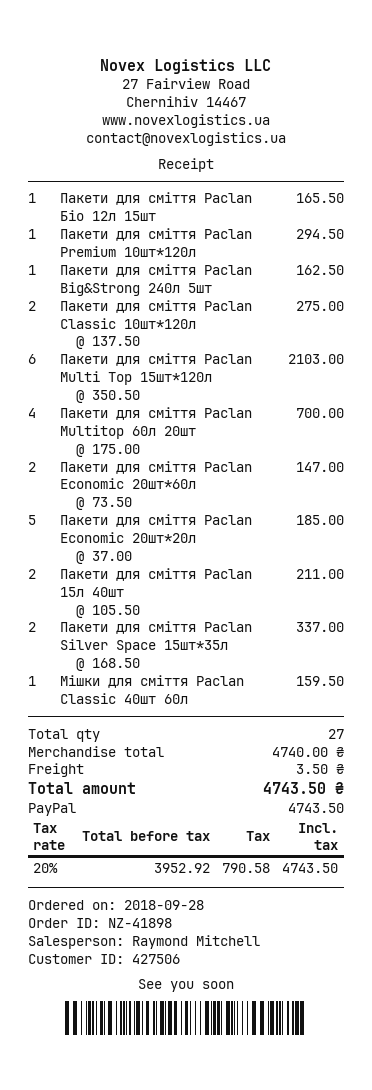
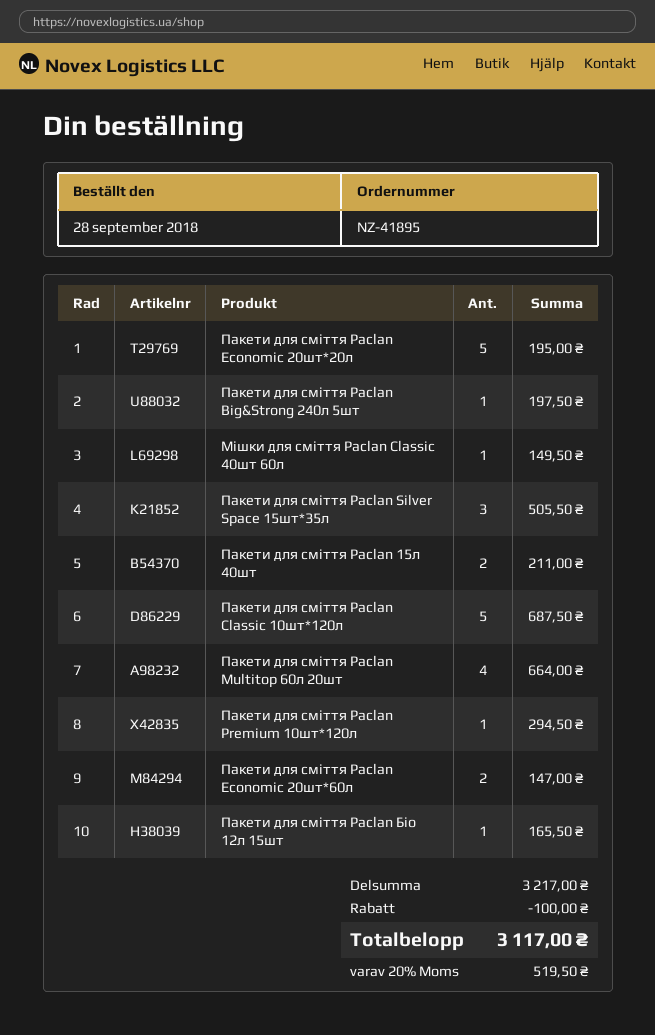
order number: NZ-41898 -> NZ-41895
Пакети для смiття Paclan Big&Strong 240л 5шт: 1 for 162.50 -> 1 for 197.50
Пакети для сміття Paclan Classic 10шт*120л: 2 for 275.00 -> 5 for 687.50
Пакети для сміття Paclan Multi Top 15шт*120л: 6 for 2103.00 -> none
Пакети для смiття Paclan Multitop 60л 20шт: 4 for 700.00 -> 4 for 664.00
Пакети для сміття Paclan Economic 20шт*20л: 5 for 185.00 -> 5 for 195.00
Пакети для сміття Paclan Silver Space 15шт*35л: 2 for 337.00 -> 3 for 505.50
Мішки для сміття Paclan Classic 40шт 60л: 1 for 159.50 -> 1 for 149.50
subtotal: 4740.00 -> 3217.00
discount: none -> 100.00
shipping: 3.50 -> none
tax: 20% = 790.58 -> 20% = 519.50
total: 4743.50 -> 3117.00

